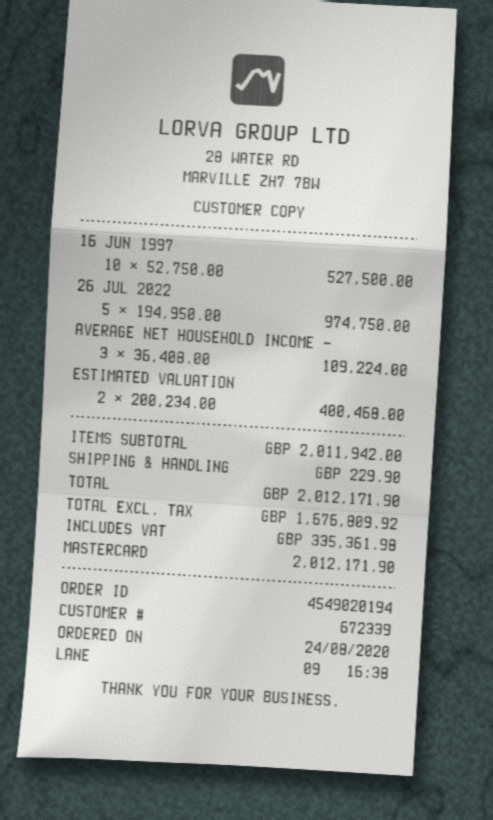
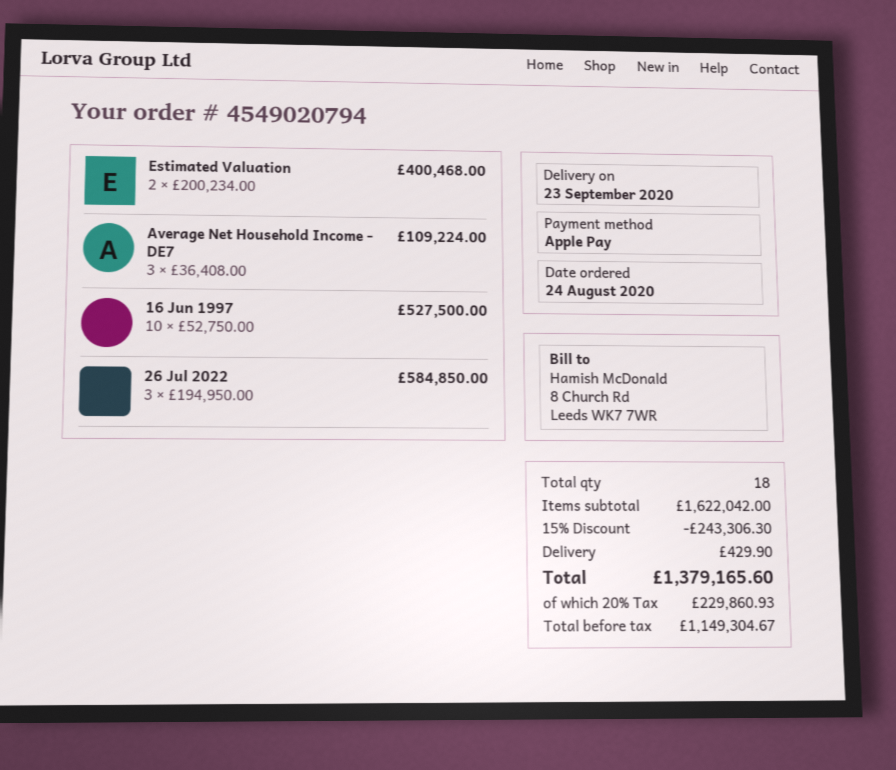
order number: 4549020194 -> 4549020794
payment method: Mastercard -> Apple Pay
26 JUL 2022: 5 x 194950.00 = 974750.00 -> 3 x 194950.00 = 584850.00
subtotal: 2011942.00 -> 1622042.00
discount: none -> 15% = 243306.30
shipping: 229.90 -> 429.90
net: 1676809.92 -> 1149304.67
tax: 335361.98 -> 229860.93
total: 2012171.90 -> 1379165.60

